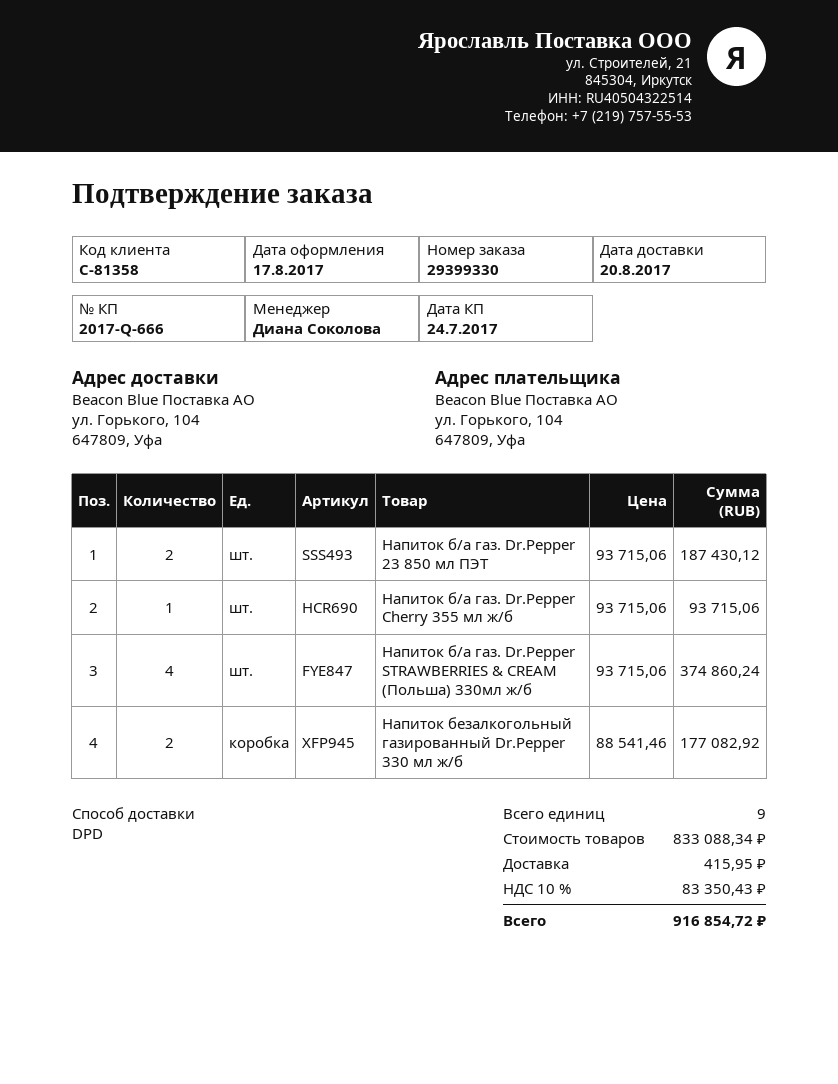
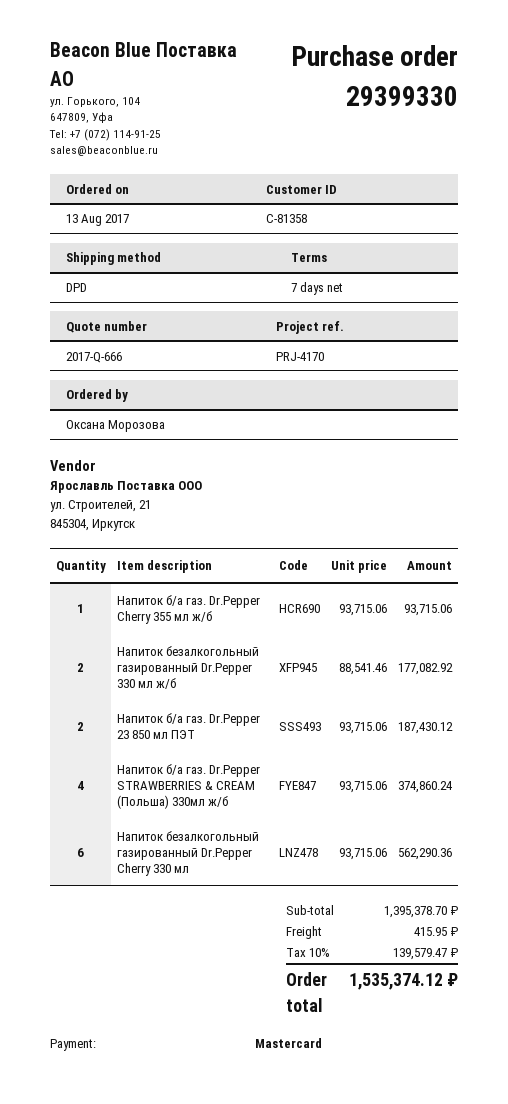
order date: 2017-08-17 -> 2017-08-13
Напиток безалкогольный газированный Dr.Pepper Cherry 330 мл: none -> 6 x 93715.06 = 562290.36
subtotal: 833088.34 -> 1395378.70
tax: 10% = 83350.43 -> 10% = 139579.47
total: 916854.72 -> 1535374.12

